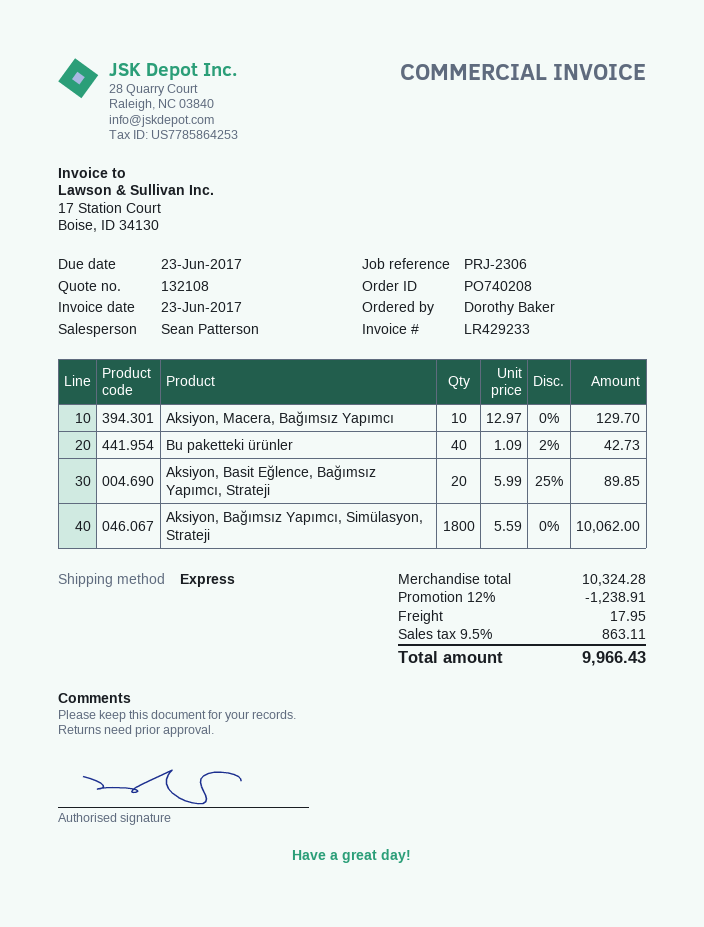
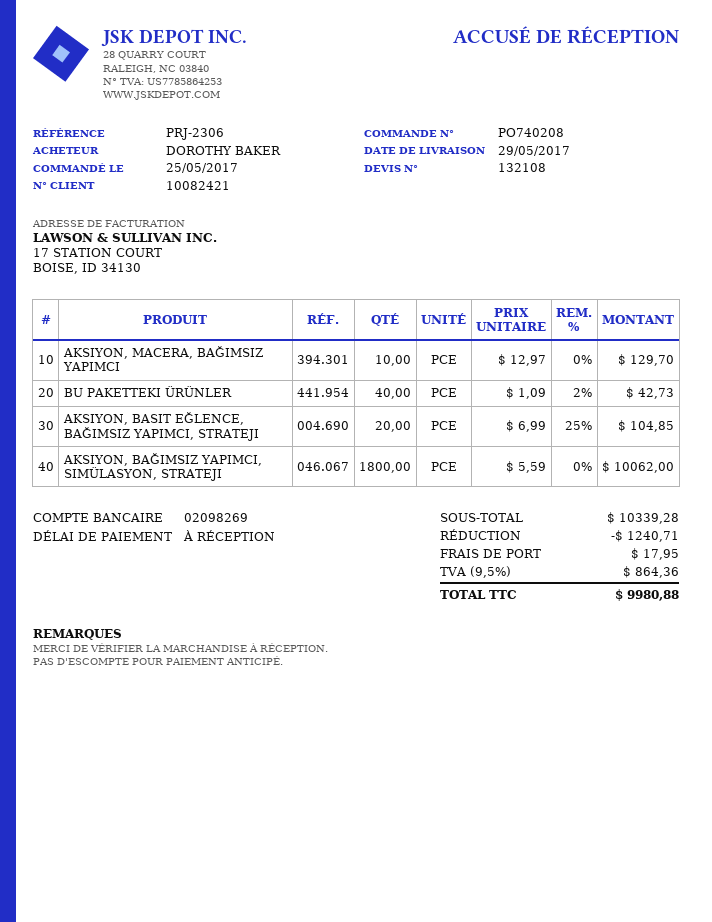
Aksiyon, Basit Eğlence, Bağımsız Yapımcı, Strateji: 20 x 5.99 - 25% = 89.85 -> 20 x 6.99 - 25% = 104.85
subtotal: 10324.28 -> 10339.28
discount: 1238.91 -> 1240.71
tax: 9.5% = 863.11 -> 9.5% = 864.36
total: 9966.43 -> 9980.88

